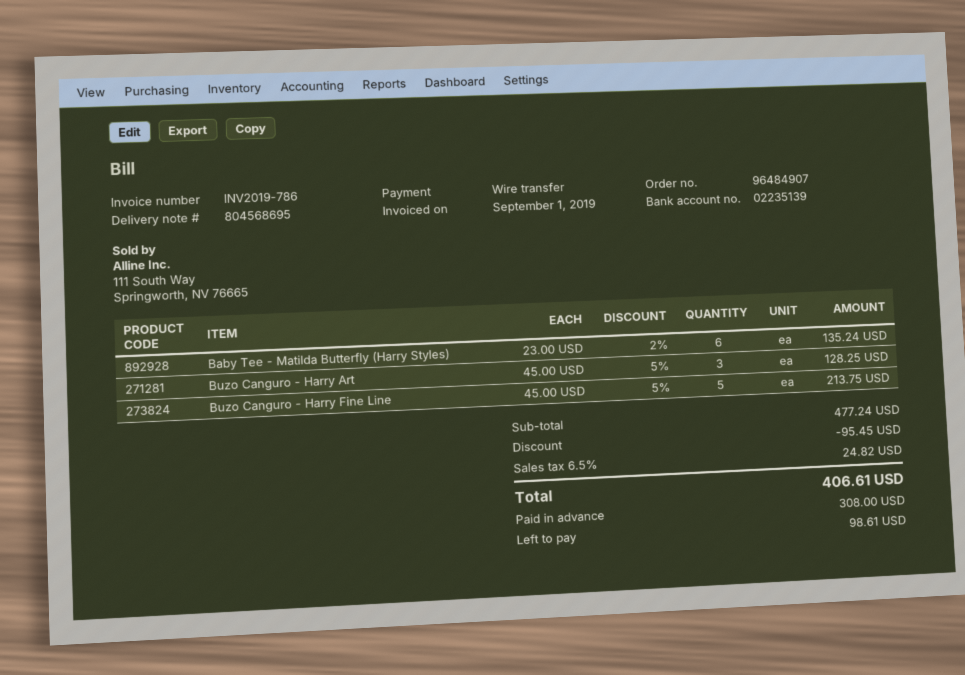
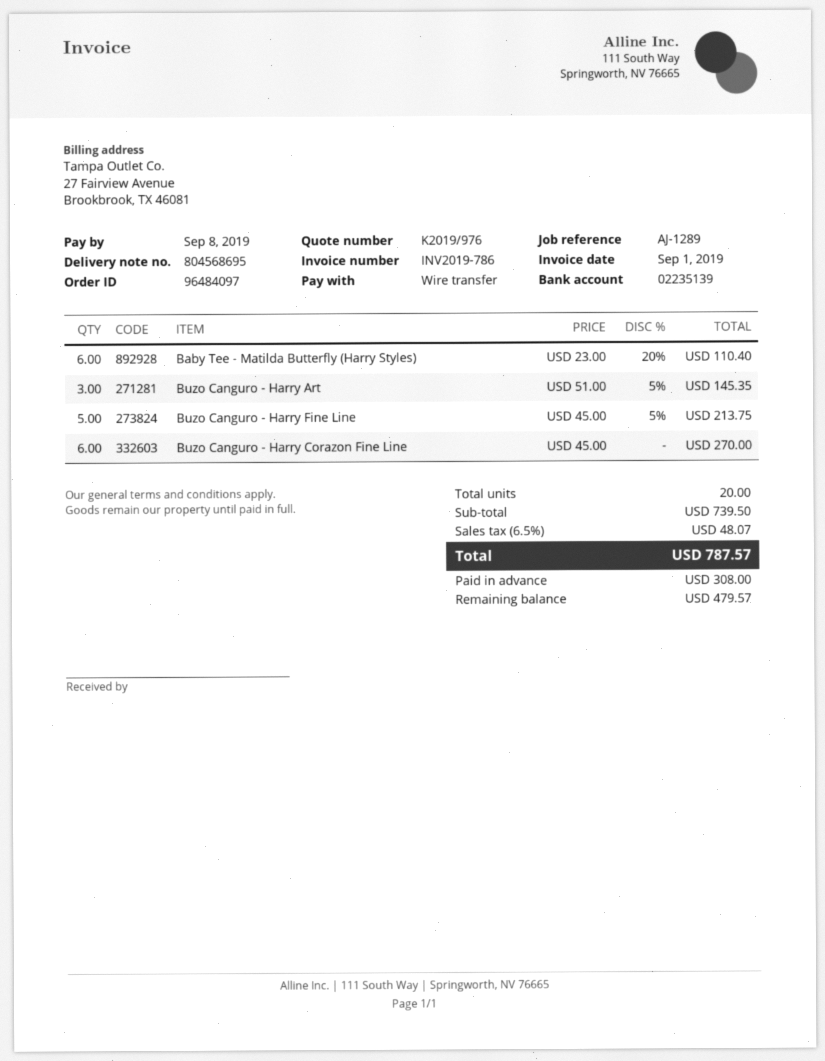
order number: 96484907 -> 96484097
Baby Tee - Matilda Butterfly (Harry Styles): 6 x 23.00 - 2% = 135.24 -> 6 x 23.00 - 20% = 110.40
Buzo Canguro - Harry Art: 3 x 45.00 - 5% = 128.25 -> 3 x 51.00 - 5% = 145.35
Buzo Canguro - Harry Corazon Fine Line: none -> 6 x 45.00 = 270.00
subtotal: 477.24 -> 739.50
discount: 95.45 -> none
tax: 6.5% = 24.82 -> 6.5% = 48.07
total: 406.61 -> 787.57
balance: 98.61 -> 479.57

